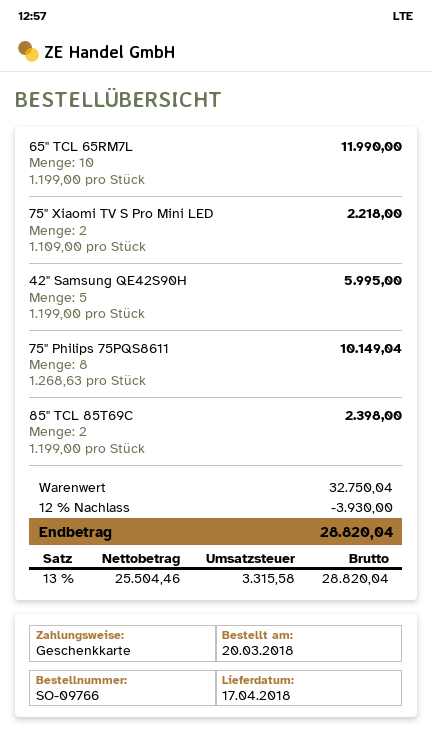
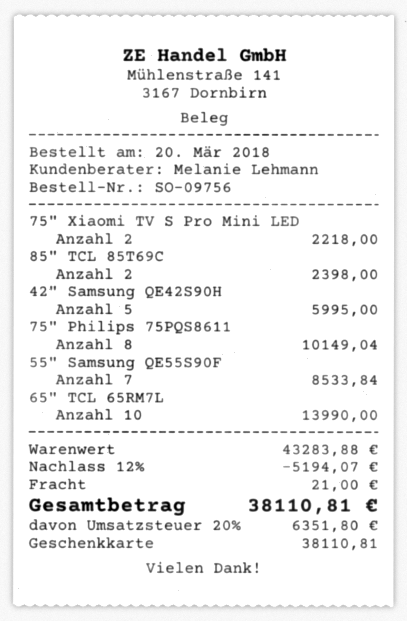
order number: SO-09766 -> SO-09756
65" TCL 65RM7L: 10 for 11990.00 -> 10 for 13990.00
55" Samsung QE55S90F: none -> 7 for 8533.84
subtotal: 32750.04 -> 43283.88
discount: 12% = 3930.00 -> 12% = 5194.07
shipping: none -> 21.00
tax: 13% = 3315.58 -> 20% = 6351.80
total: 28820.04 -> 38110.81

